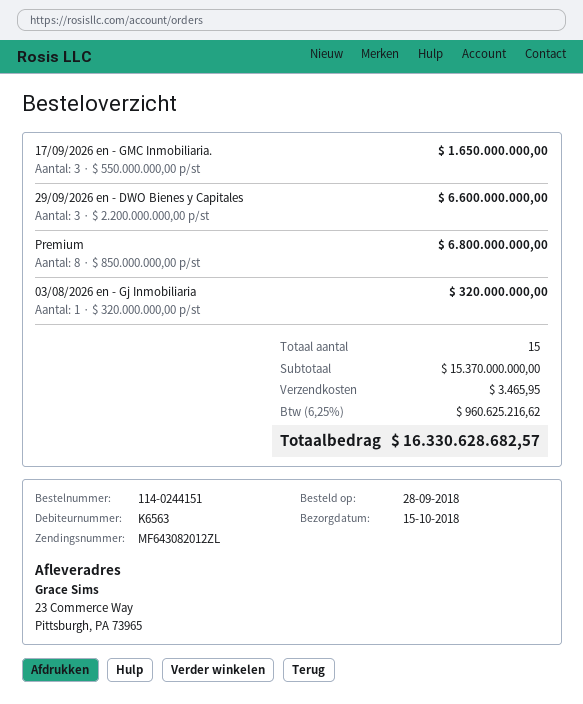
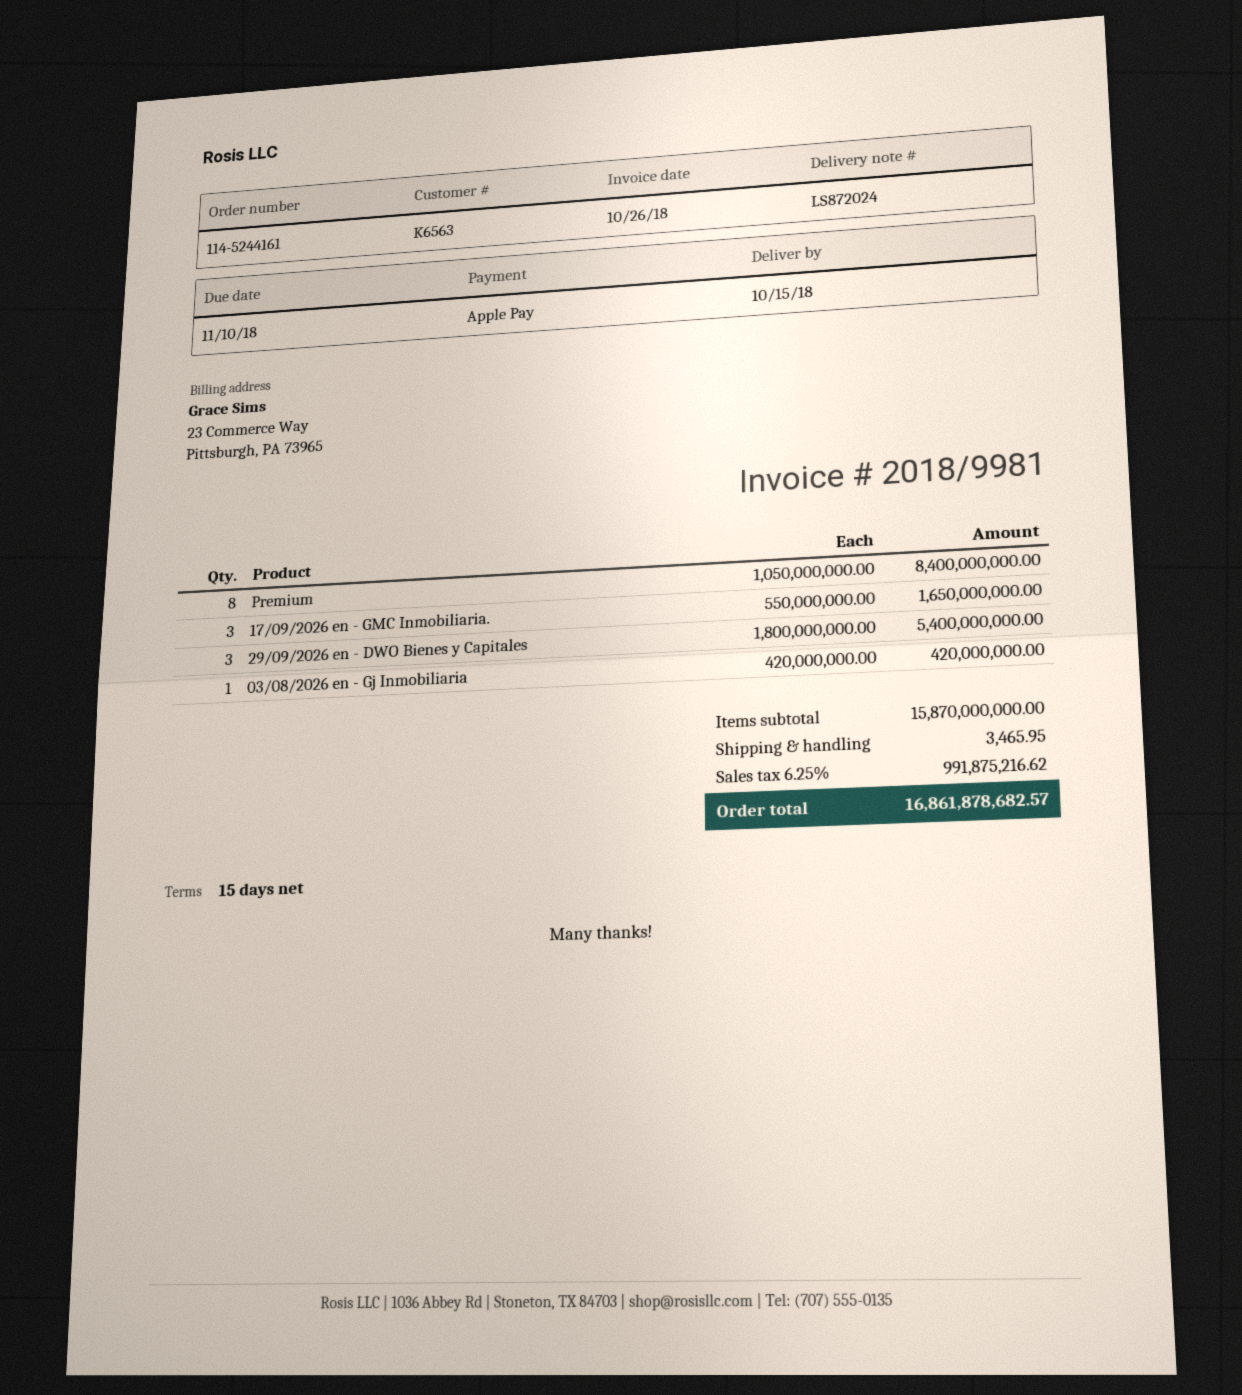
order number: 114-0244151 -> 114-5244161
29/09/2026 en - DWO Bienes y Capitales: 3 x 2200000000.00 = 6600000000.00 -> 3 x 1800000000.00 = 5400000000.00
Premium: 8 x 850000000.00 = 6800000000.00 -> 8 x 1050000000.00 = 8400000000.00
03/08/2026 en - Gj Inmobiliaria: 1 x 320000000.00 = 320000000.00 -> 1 x 420000000.00 = 420000000.00
subtotal: 15370000000.00 -> 15870000000.00
tax: 6.25% = 960625216.62 -> 6.25% = 991875216.62
total: 16330628682.57 -> 16861878682.57

